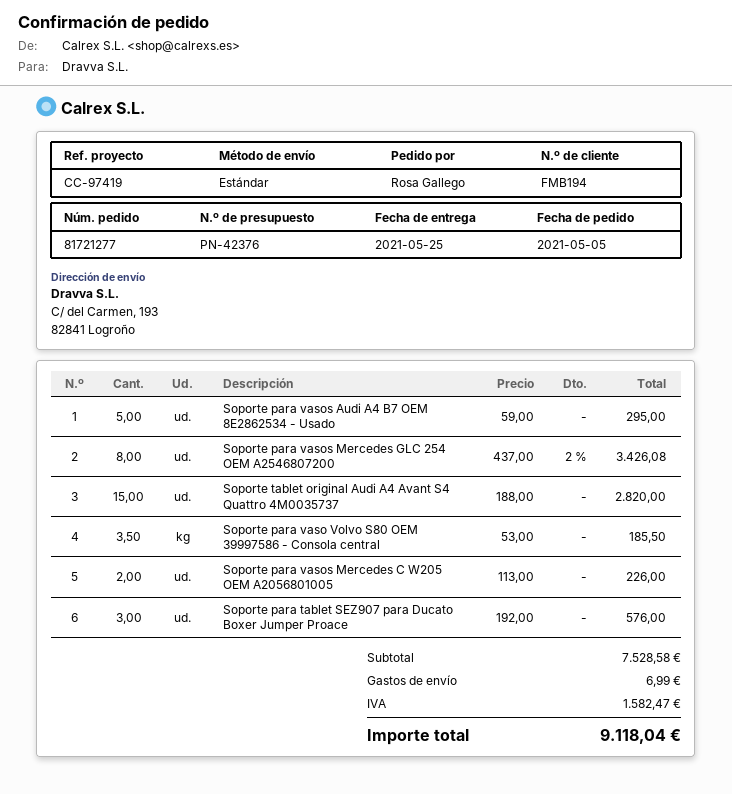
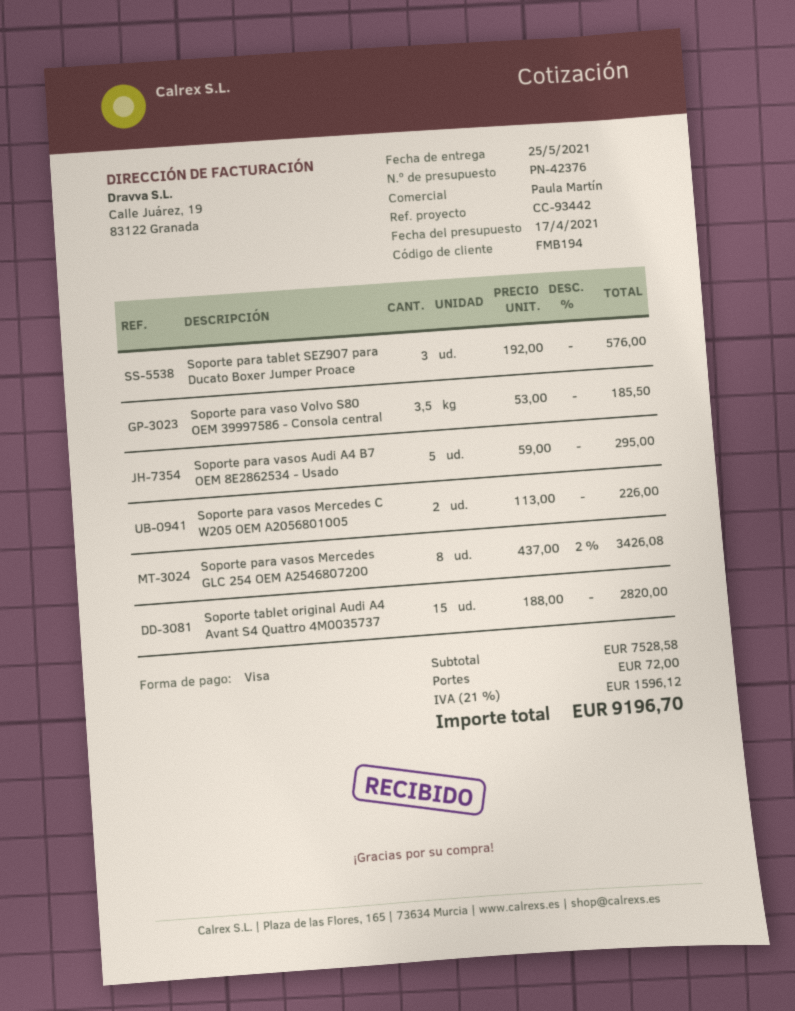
reference: CC-97419 -> CC-93442
shipping: 6.99 -> 72.00
tax: 1582.47 -> 1596.12
total: 9118.04 -> 9196.70

